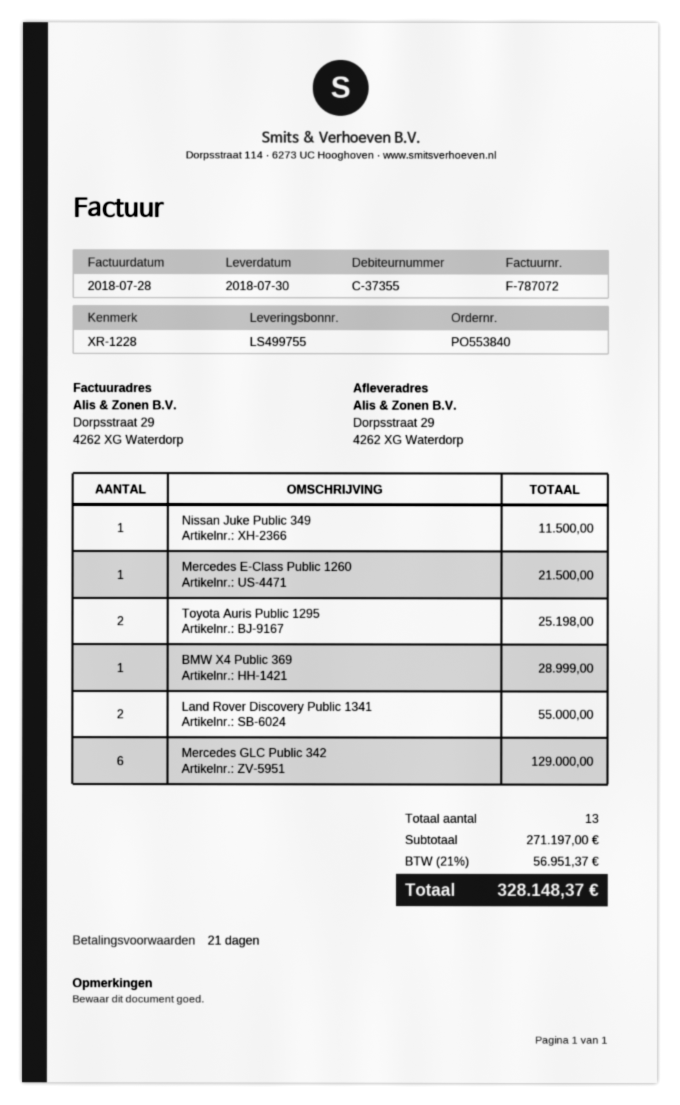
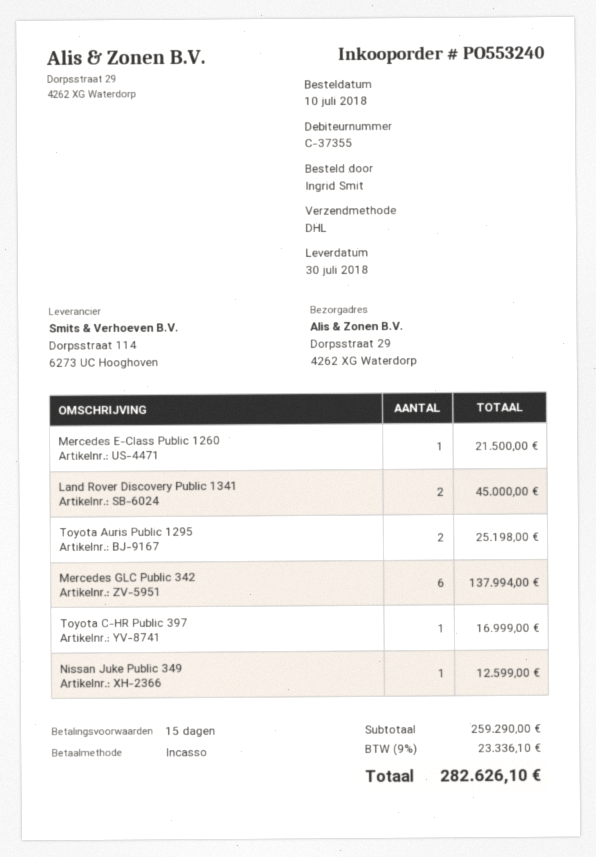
order number: PO553840 -> PO553240
payment terms: 21 days -> 15 days
Nissan Juke Public 349: 1 for 11500.00 -> 1 for 12599.00
BMW X4 Public 369: 1 for 28999.00 -> none
Land Rover Discovery Public 1341: 2 for 55000.00 -> 2 for 45000.00
Mercedes GLC Public 342: 6 for 129000.00 -> 6 for 137994.00
Toyota C-HR Public 397: none -> 1 for 16999.00
subtotal: 271197.00 -> 259290.00
tax: 21% = 56951.37 -> 9% = 23336.10
total: 328148.37 -> 282626.10

